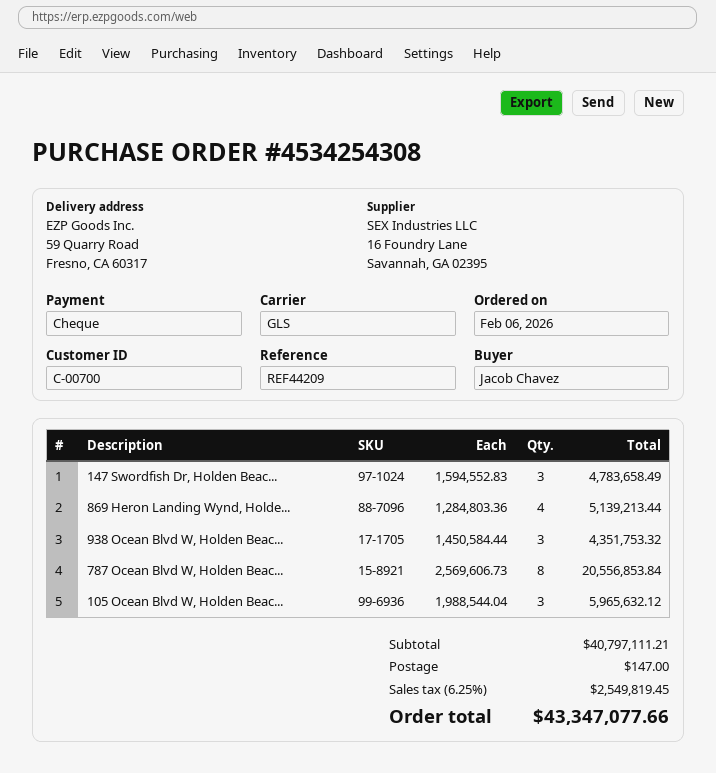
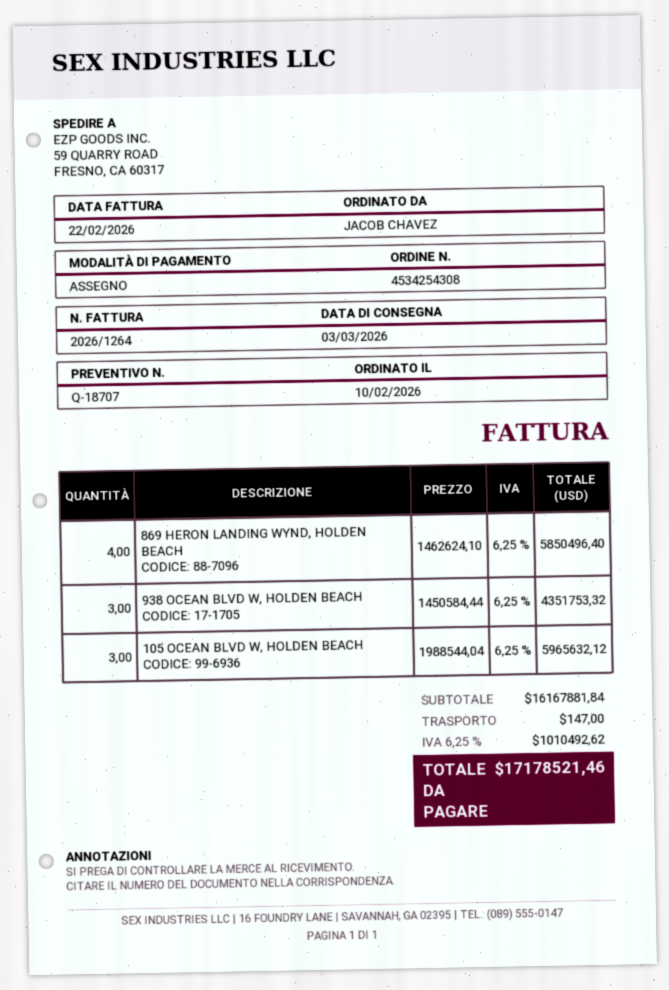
order date: 2026-02-06 -> 2026-02-10
147 Swordfish Dr, Holden Beac...: 3 x 1594552.83 = 4783658.49 -> none
869 Heron Landing Wynd, Holde...: 4 x 1284803.36 = 5139213.44 -> 4 x 1462624.10 = 5850496.40
787 Ocean Blvd W, Holden Beac...: 8 x 2569606.73 = 20556853.84 -> none
subtotal: 40797111.21 -> 16167881.84
tax: 6.25% = 2549819.45 -> 6.25% = 1010492.62
total: 43347077.66 -> 17178521.46

